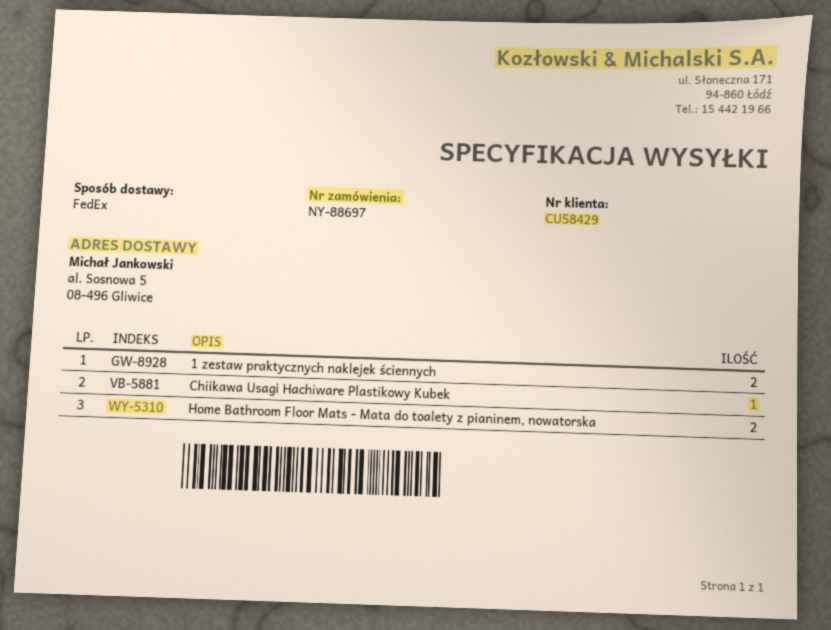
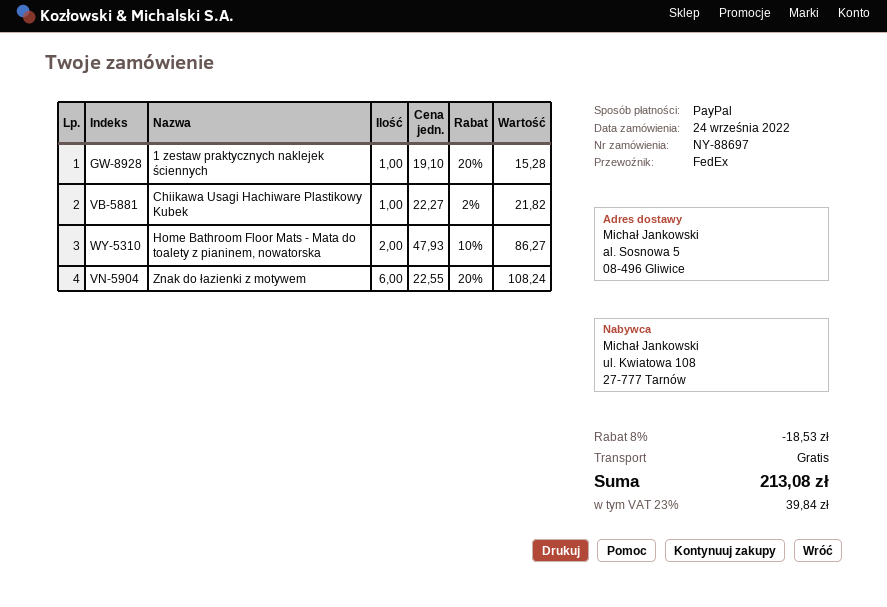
1 zestaw praktycznych naklejek ściennych: 2 -> 1
Znak do łazienki z motywem: none -> 6

